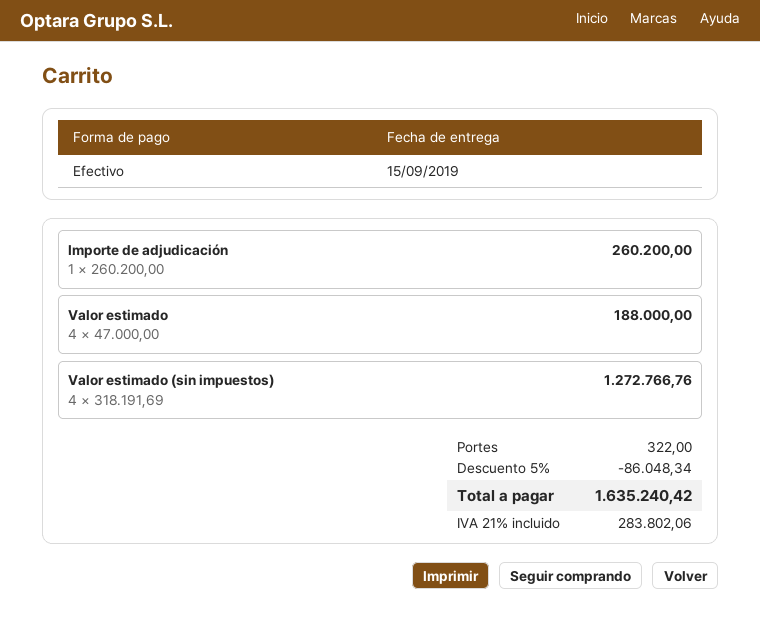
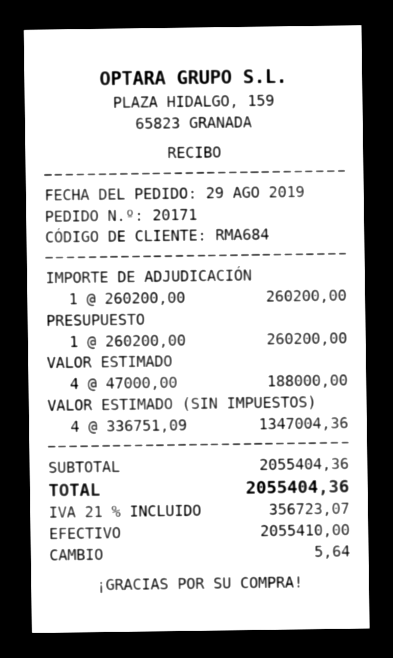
Valor estimado (sin impuestos): 4 x 318191.69 = 1272766.76 -> 4 x 336751.09 = 1347004.36
PRESUPUESTO: none -> 1 x 260200.00 = 260200.00
discount: 5% = 86048.34 -> none
shipping: 322.00 -> none
tax: 21% = 283802.06 -> 21% = 356723.07
total: 1635240.42 -> 2055404.36

